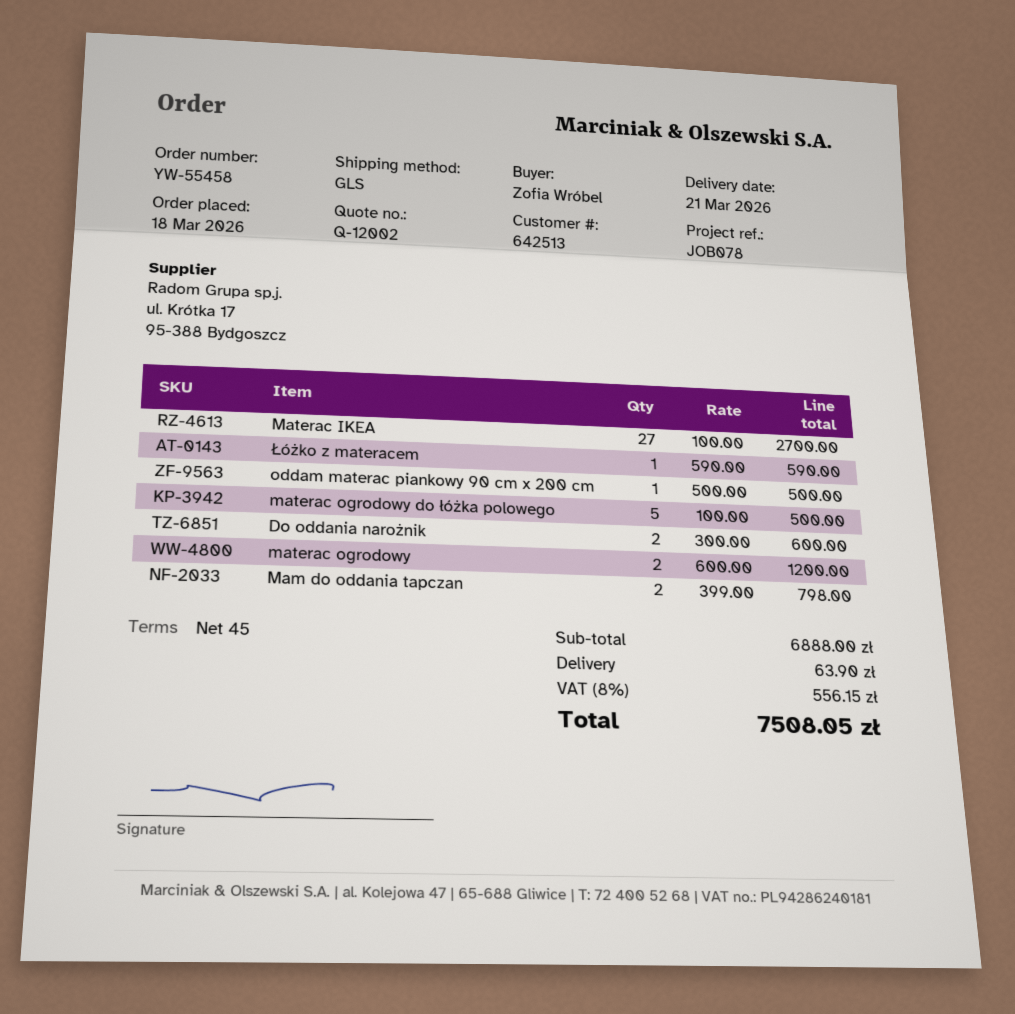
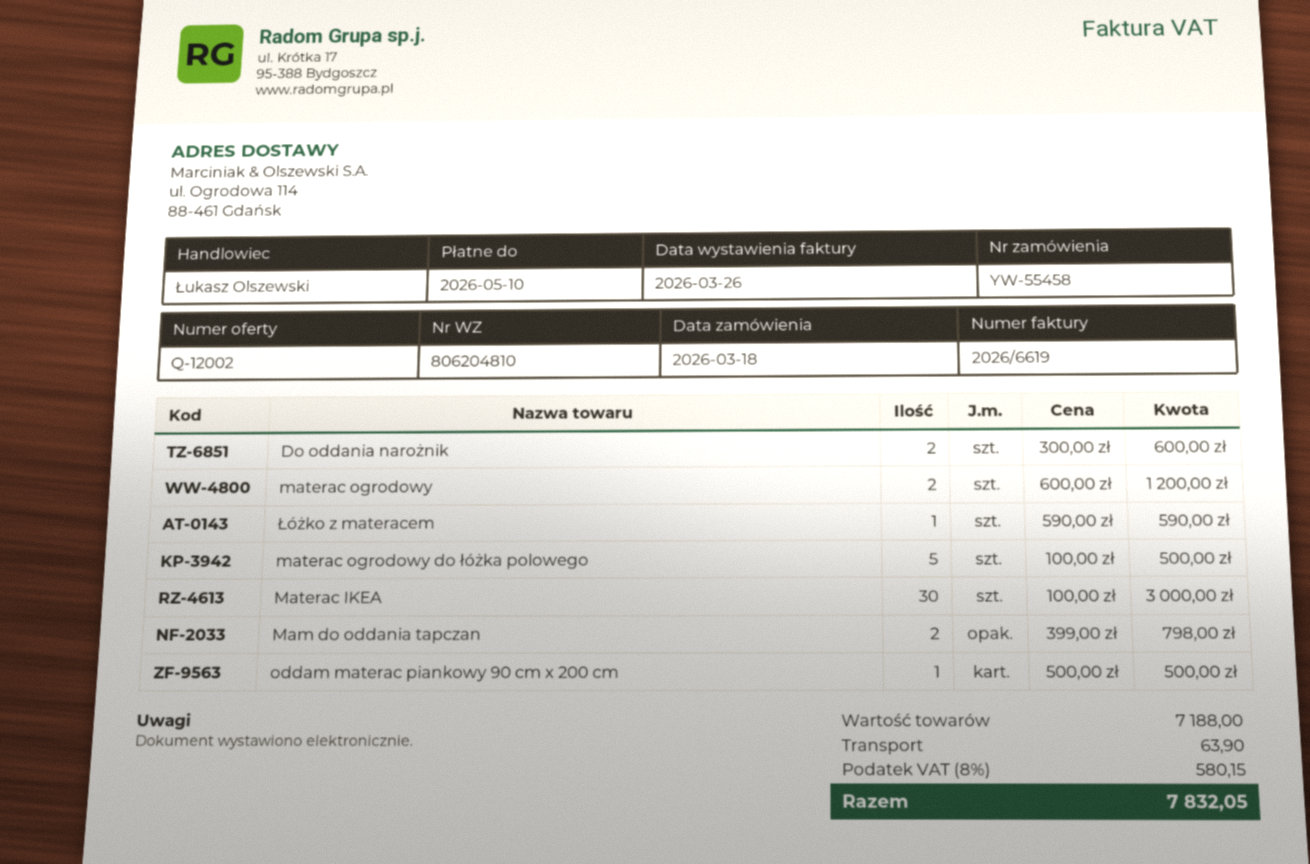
Materac IKEA: 27 x 100.00 = 2700.00 -> 30 x 100.00 = 3000.00
subtotal: 6888.00 -> 7188.00
tax: 8% = 556.15 -> 8% = 580.15
total: 7508.05 -> 7832.05

